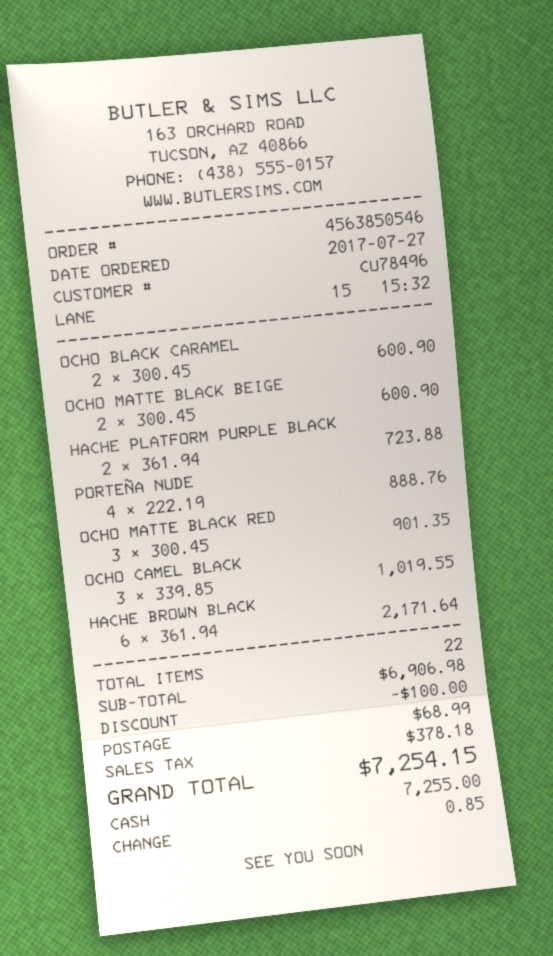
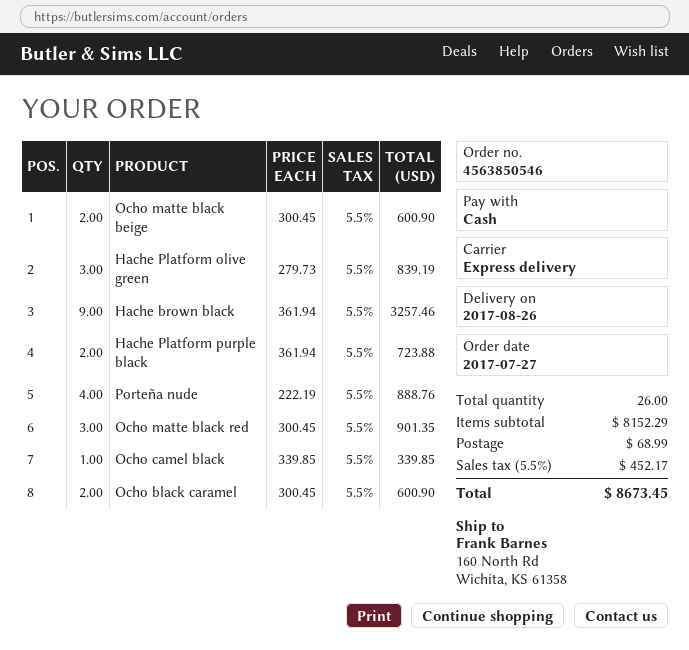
OCHO CAMEL BLACK: 3 x 339.85 = 1019.55 -> 1 x 339.85 = 339.85
HACHE BROWN BLACK: 6 x 361.94 = 2171.64 -> 9 x 361.94 = 3257.46
Hache Platform olive green: none -> 3 x 279.73 = 839.19
total quantity: 22 -> 26
subtotal: 6906.98 -> 8152.29
discount: 100.00 -> none
tax: 378.18 -> 452.17
total: 7254.15 -> 8673.45

